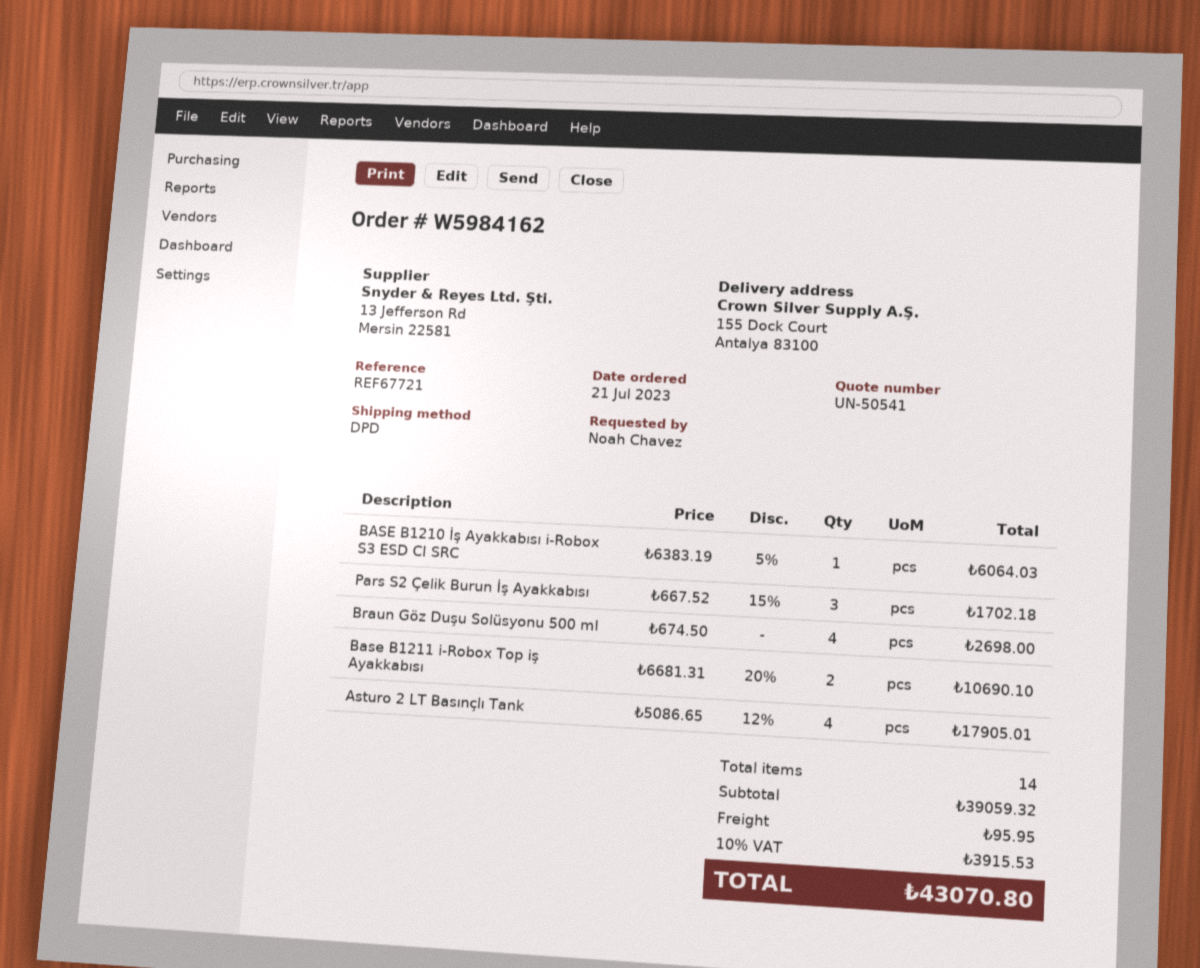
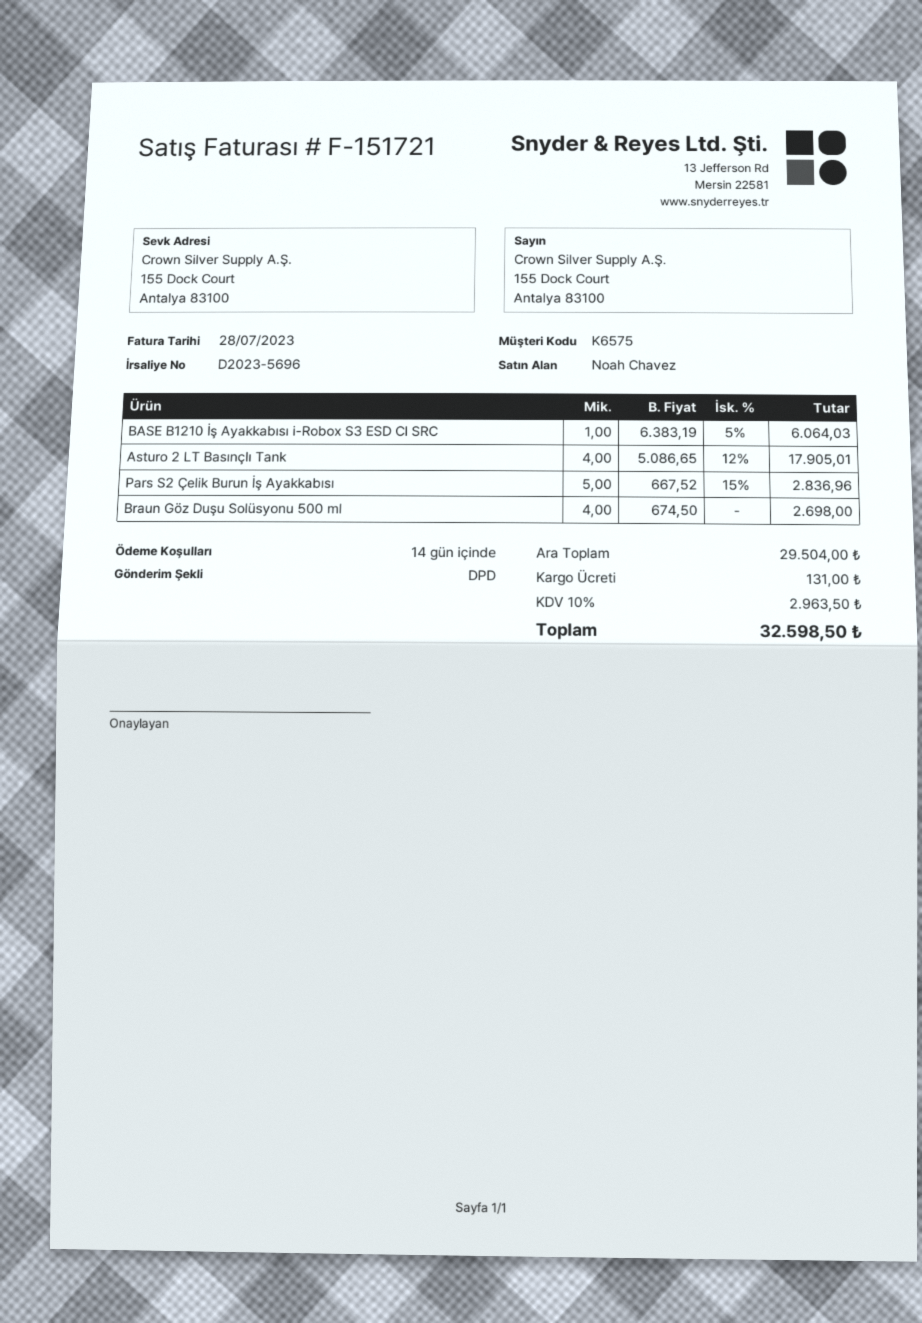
Pars S2 Çelik Burun İş Ayakkabısı: 3 x 667.52 - 15% = 1702.18 -> 5 x 667.52 - 15% = 2836.96
Base B1211 i-Robox Top iş Ayakkabısı: 2 x 6681.31 - 20% = 10690.10 -> none
subtotal: 39059.32 -> 29504.00
shipping: 95.95 -> 131.00
tax: 10% = 3915.53 -> 10% = 2963.50
total: 43070.80 -> 32598.50

